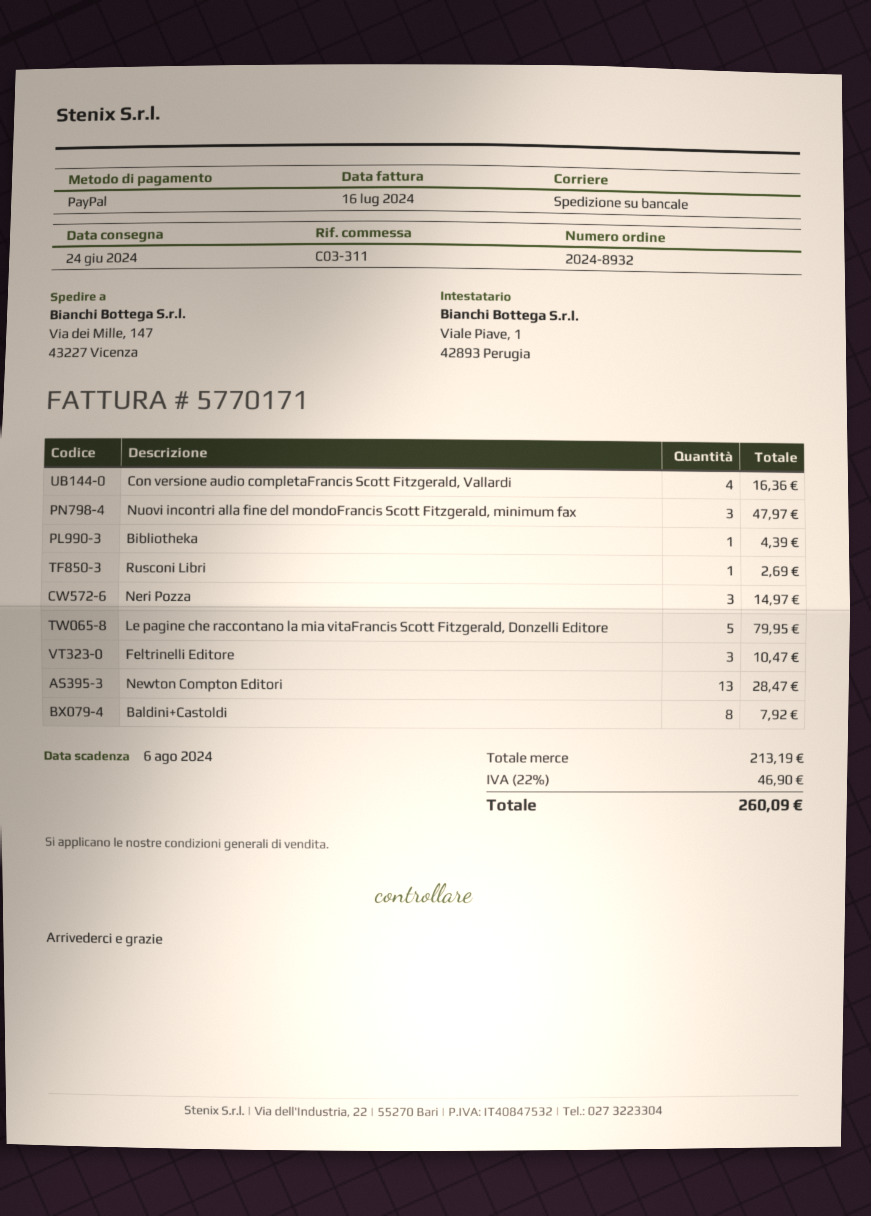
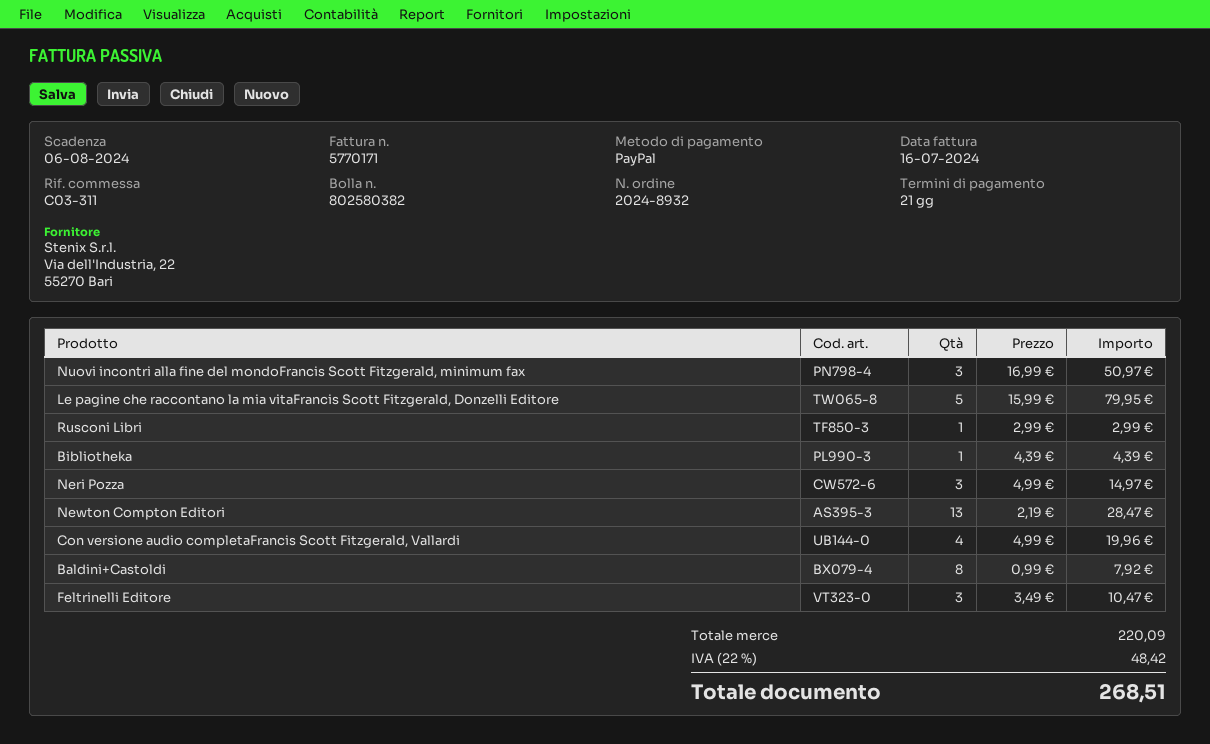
Con versione audio completaFrancis Scott Fitzgerald, Vallardi: 4 for 16.36 -> 4 for 19.96
Nuovi incontri alla fine del mondoFrancis Scott Fitzgerald, minimum fax: 3 for 47.97 -> 3 for 50.97
Rusconi Libri: 1 for 2.69 -> 1 for 2.99
subtotal: 213.19 -> 220.09
tax: 22% = 46.90 -> 22% = 48.42
total: 260.09 -> 268.51

